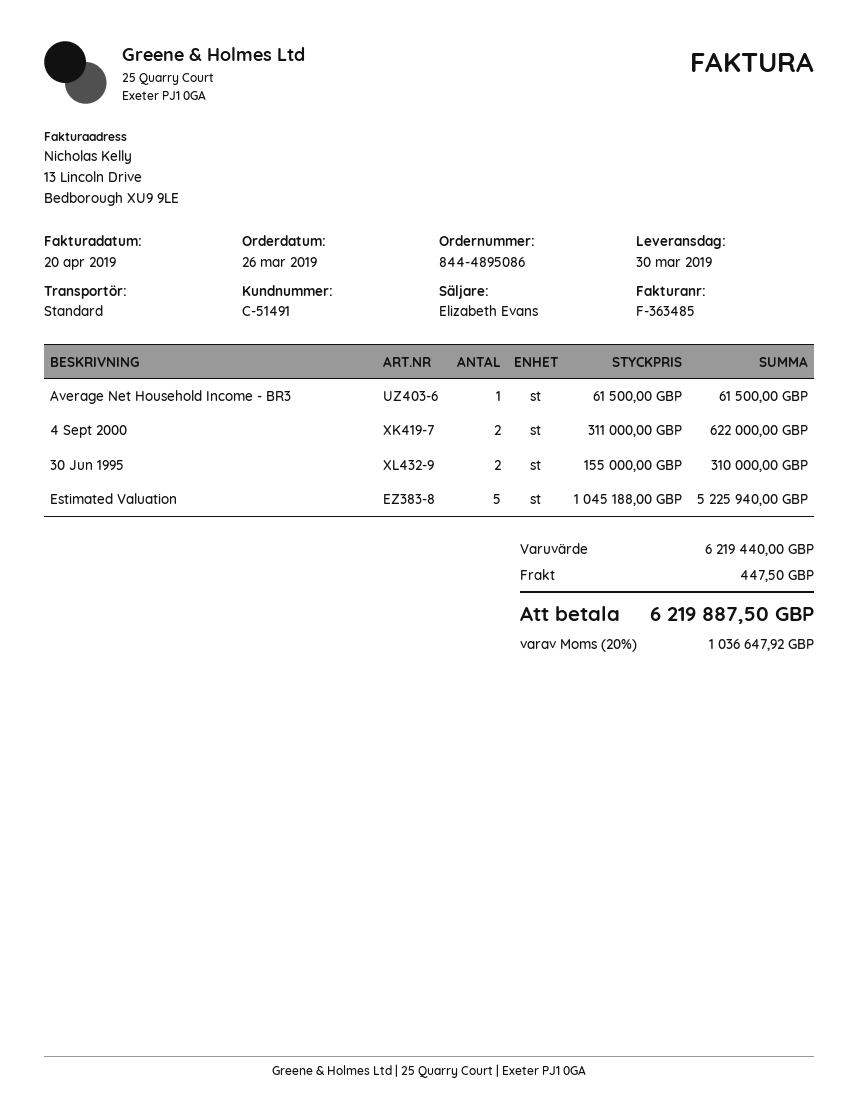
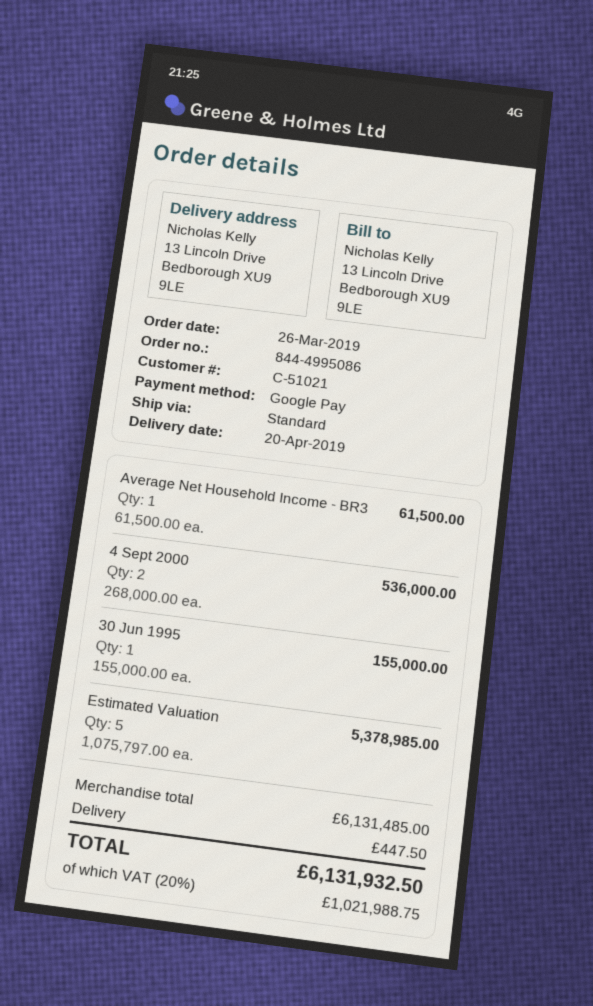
order number: 844-4895086 -> 844-4995086
delivery date: 2019-03-30 -> 2019-04-20
customer number: C-51491 -> C-51021
4 Sept 2000: 2 x 311000.00 = 622000.00 -> 2 x 268000.00 = 536000.00
30 Jun 1995: 2 x 155000.00 = 310000.00 -> 1 x 155000.00 = 155000.00
Estimated Valuation: 5 x 1045188.00 = 5225940.00 -> 5 x 1075797.00 = 5378985.00
subtotal: 6219440.00 -> 6131485.00
tax: 20% = 1036647.92 -> 20% = 1021988.75
total: 6219887.50 -> 6131932.50

